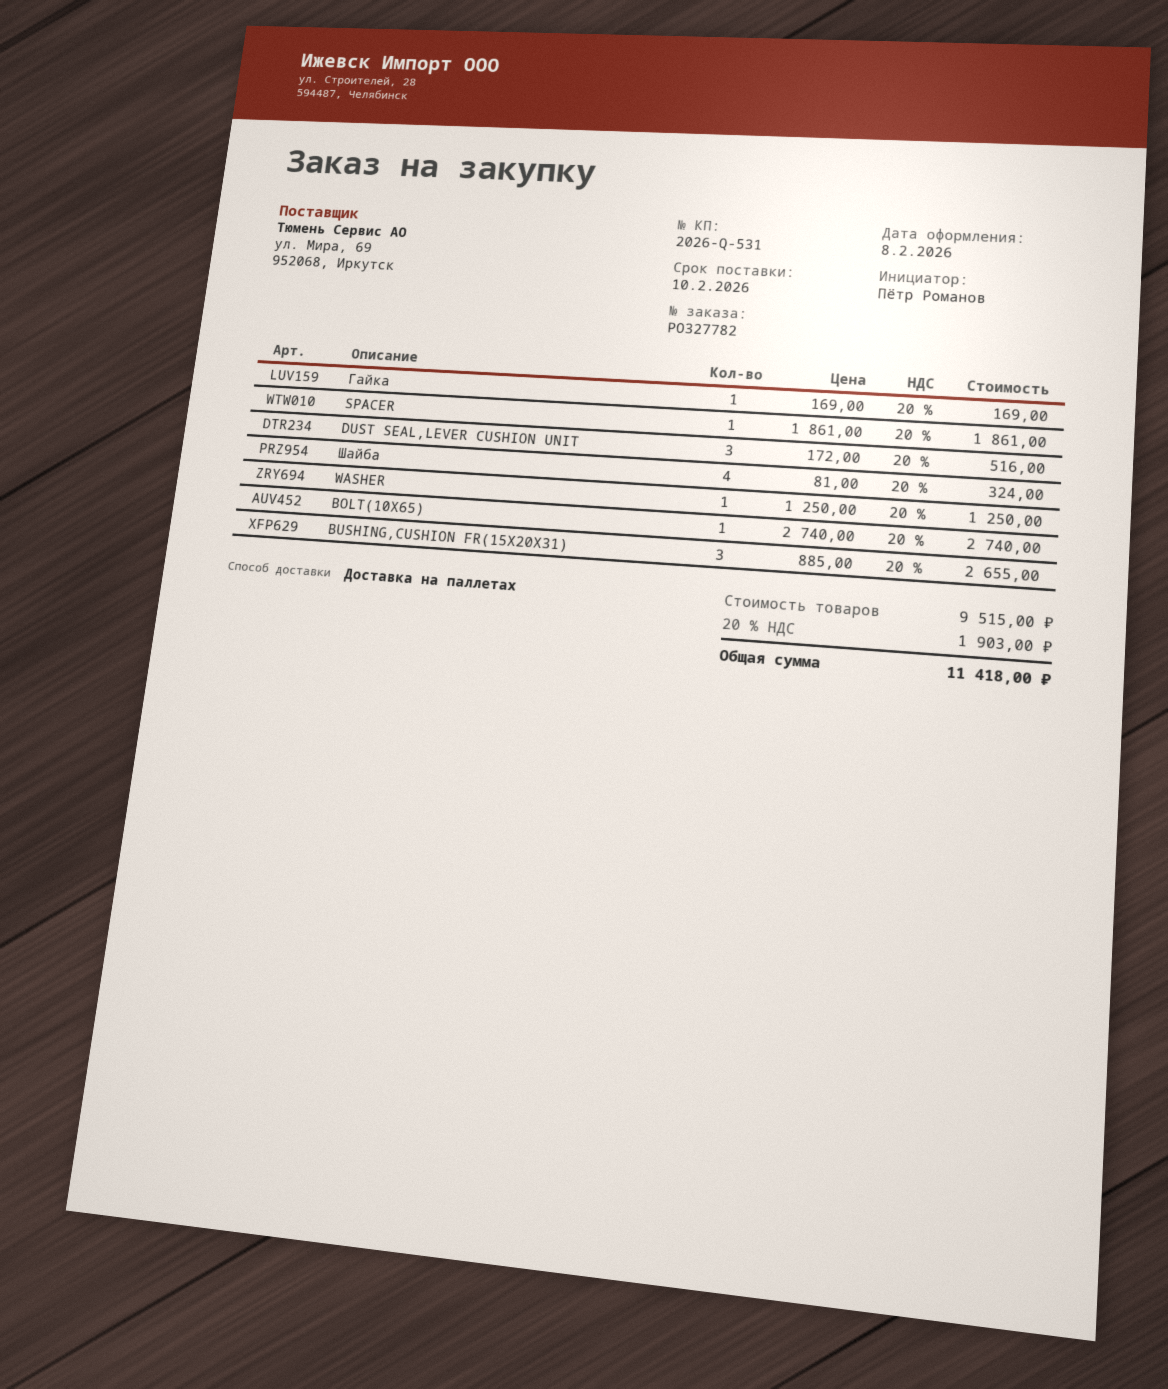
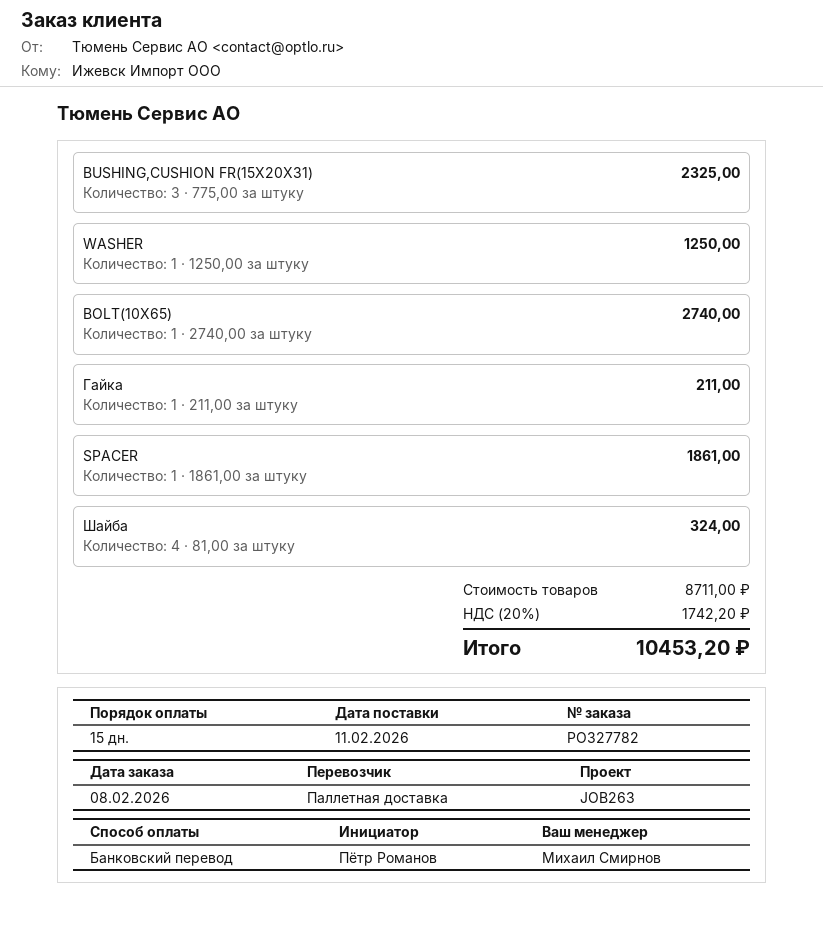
delivery date: 2026-02-10 -> 2026-02-11
Гайка: 1 x 169.00 = 169.00 -> 1 x 211.00 = 211.00
DUST SEAL,LEVER CUSHION UNIT: 3 x 172.00 = 516.00 -> none
BUSHING,CUSHION FR(15X20X31): 3 x 885.00 = 2655.00 -> 3 x 775.00 = 2325.00
subtotal: 9515.00 -> 8711.00
tax: 20% = 1903.00 -> 20% = 1742.20
total: 11418.00 -> 10453.20

